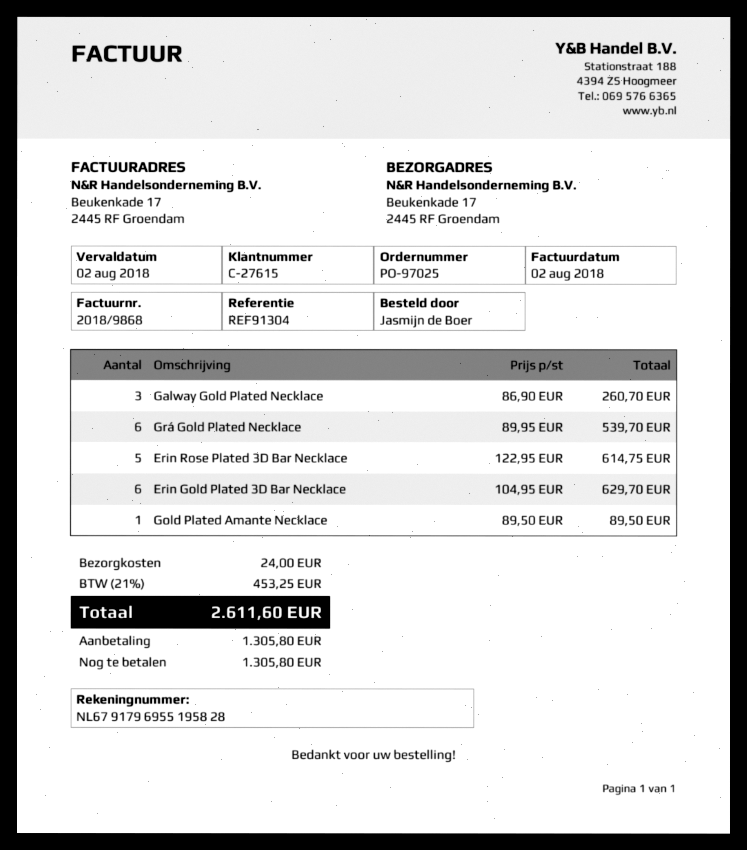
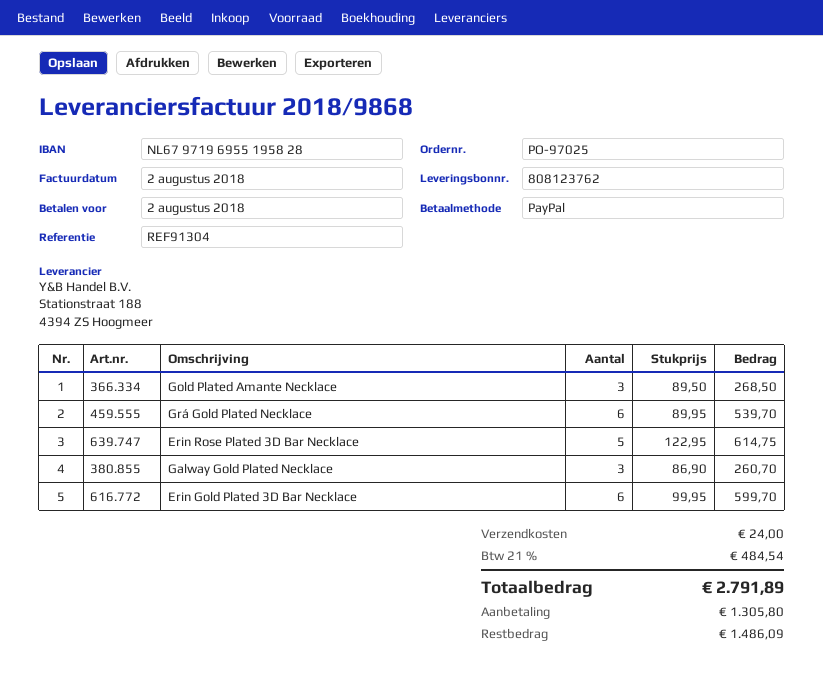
bank account: NL6791796955195828 -> NL6797196955195828
Erin Gold Plated 3D Bar Necklace: 6 x 104.95 = 629.70 -> 6 x 99.95 = 599.70
Gold Plated Amante Necklace: 1 x 89.50 = 89.50 -> 3 x 89.50 = 268.50
tax: 21% = 453.25 -> 21% = 484.54
total: 2611.60 -> 2791.89
balance: 1305.80 -> 1486.09

